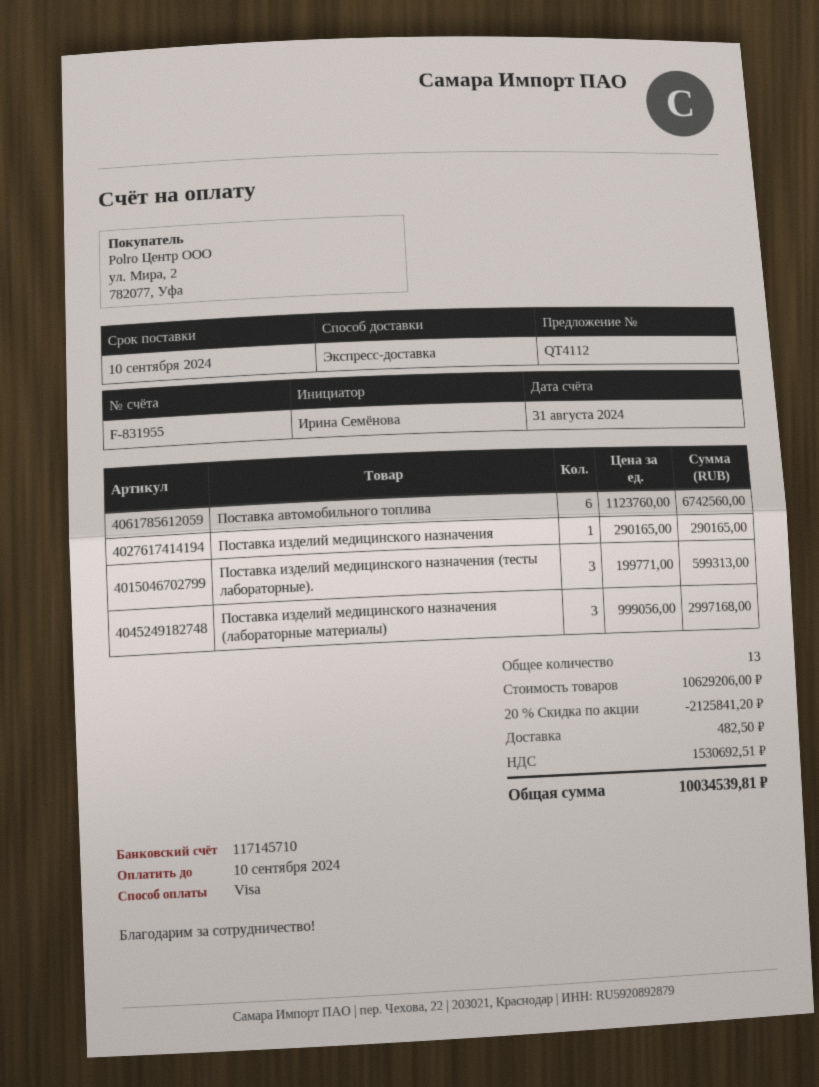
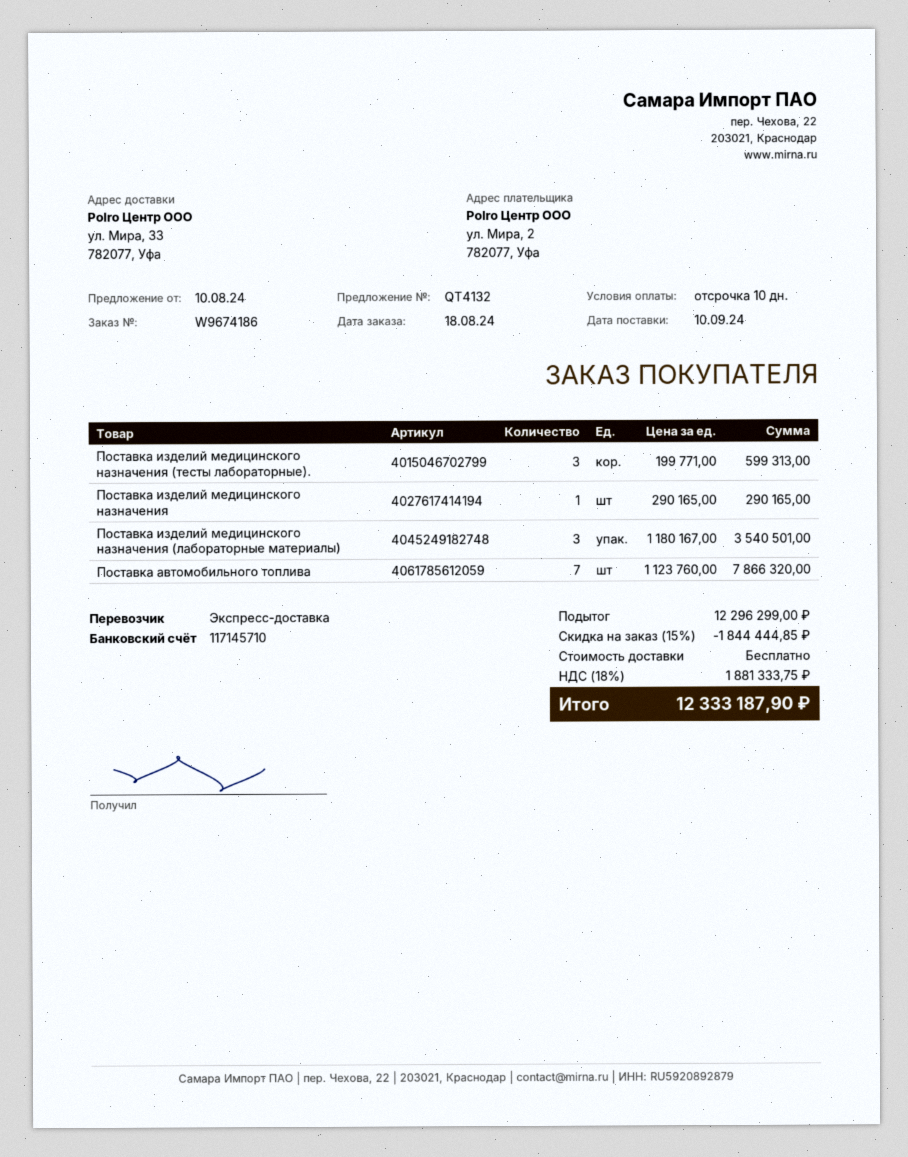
quote number: QT4112 -> QT4132
Поставка автомобильного топлива: 6 x 1123760.00 = 6742560.00 -> 7 x 1123760.00 = 7866320.00
Поставка изделий медицинского назначения (лабораторные материалы): 3 x 999056.00 = 2997168.00 -> 3 x 1180167.00 = 3540501.00
subtotal: 10629206.00 -> 12296299.00
discount: 20% = 2125841.20 -> 15% = 1844444.85
shipping: 482.50 -> 0.00
tax: 1530692.51 -> 1881333.75
total: 10034539.81 -> 12333187.90

